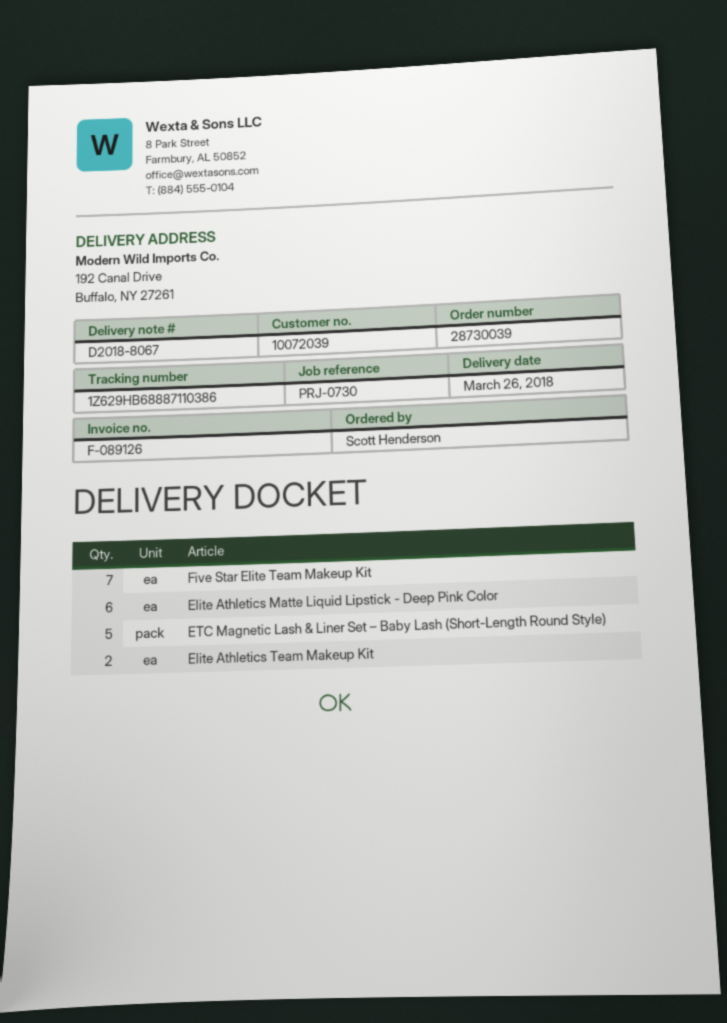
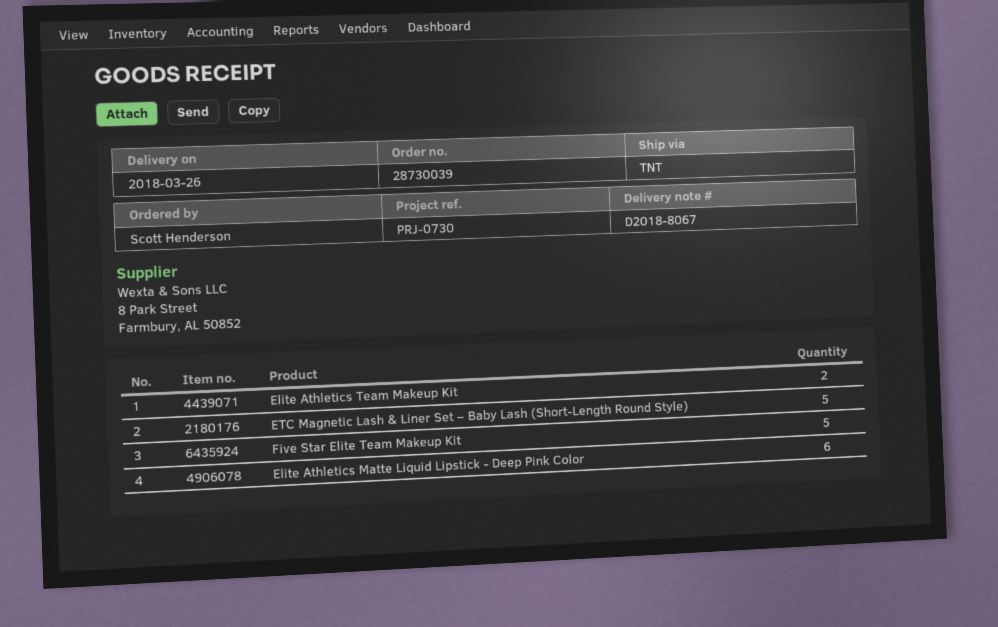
Five Star Elite Team Makeup Kit: 7 -> 5

